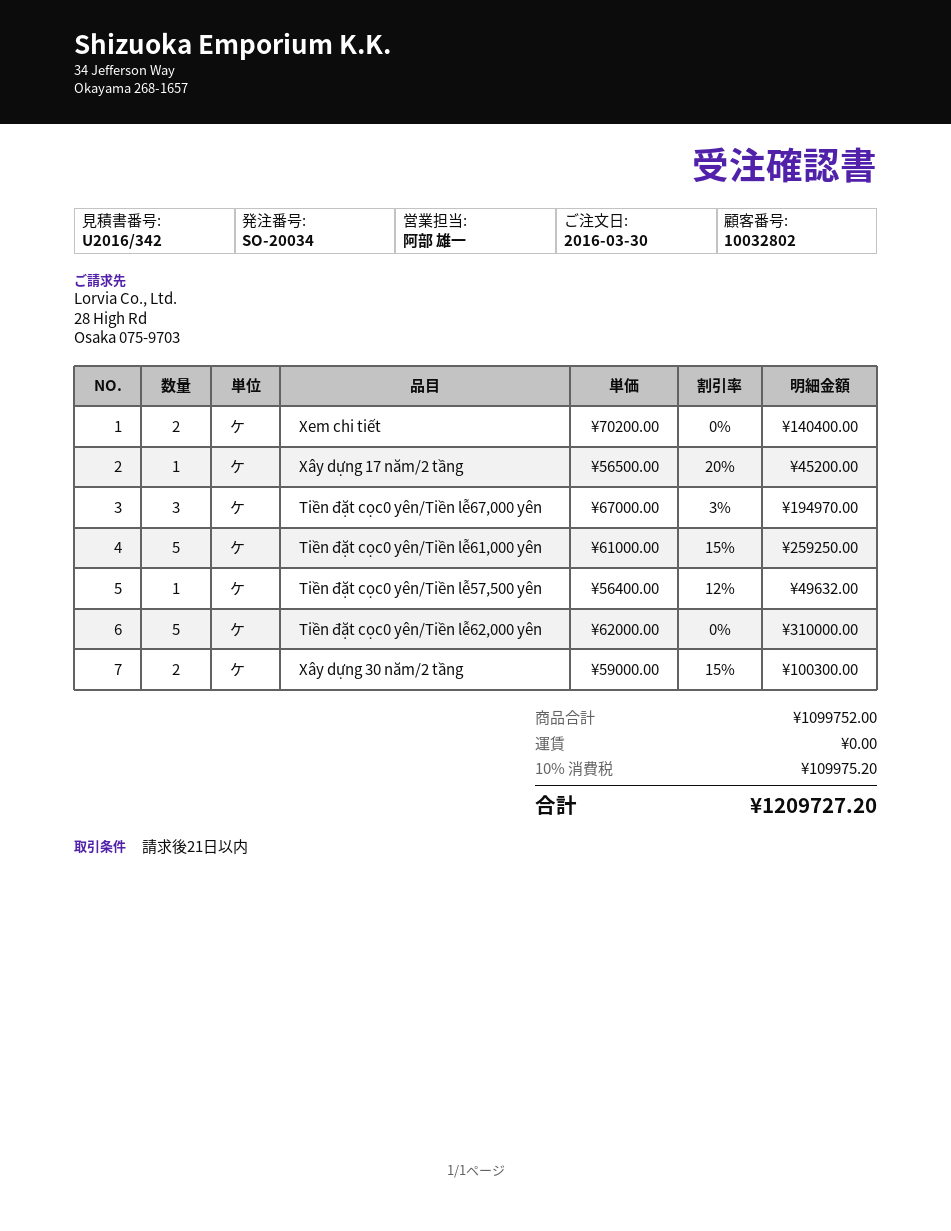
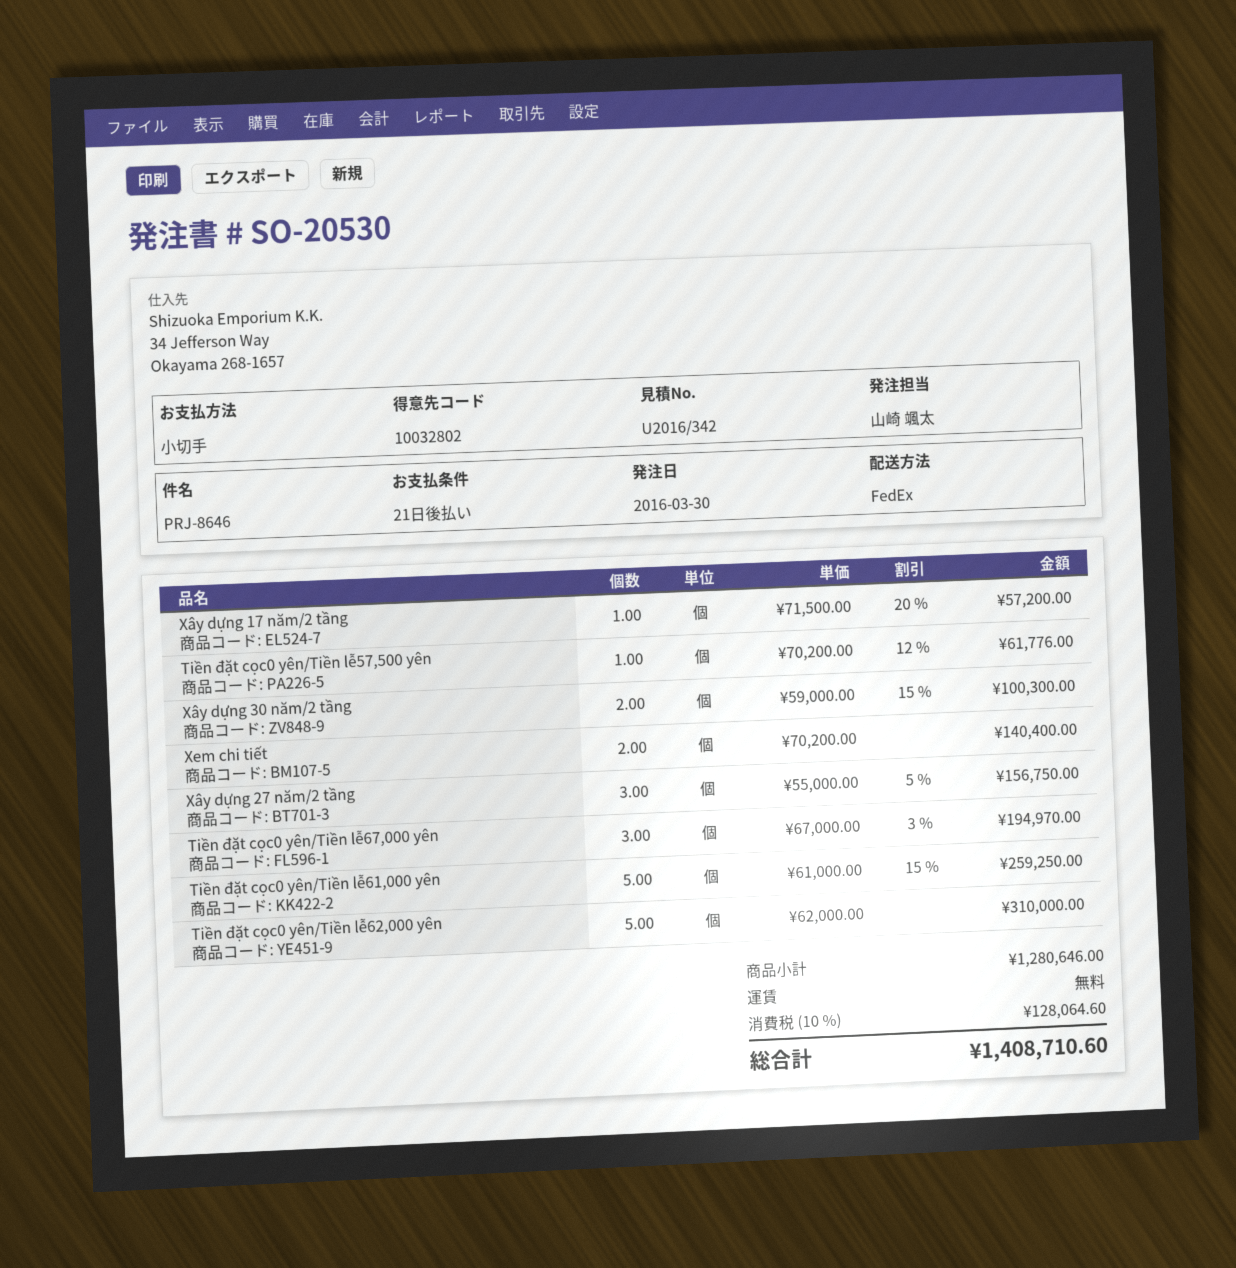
order number: SO-20034 -> SO-20530
Xây dựng 17 năm/2 tầng: 1 x 56500.00 - 20% = 45200.00 -> 1 x 71500.00 - 20% = 57200.00
Tiền đặt cọc0 yên/Tiền lễ57,500 yên: 1 x 56400.00 - 12% = 49632.00 -> 1 x 70200.00 - 12% = 61776.00
Xây dựng 27 năm/2 tầng: none -> 3 x 55000.00 - 5% = 156750.00
subtotal: 1099752.00 -> 1280646.00
tax: 10% = 109975.20 -> 10% = 128064.60
total: 1209727.20 -> 1408710.60

